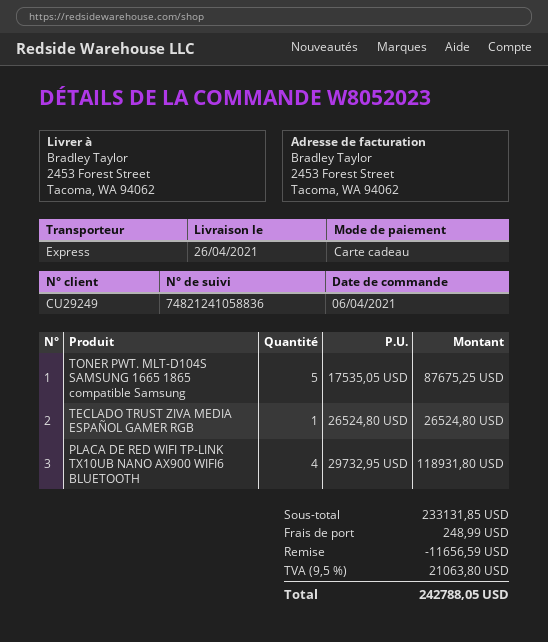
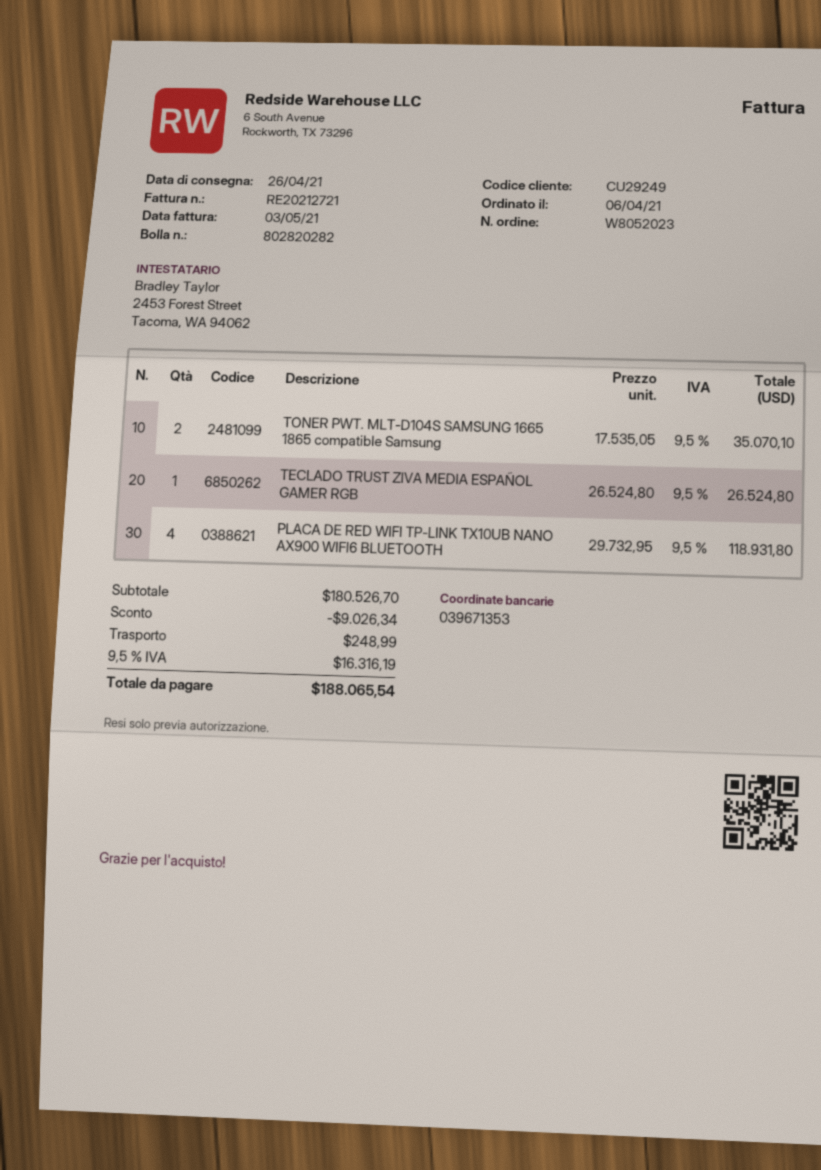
TONER PWT. MLT-D104S SAMSUNG 1665 1865 compatible Samsung: 5 x 17535.05 = 87675.25 -> 2 x 17535.05 = 35070.10
subtotal: 233131.85 -> 180526.70
discount: 11656.59 -> 9026.34
tax: 9.5% = 21063.80 -> 9.5% = 16316.19
total: 242788.05 -> 188065.54

